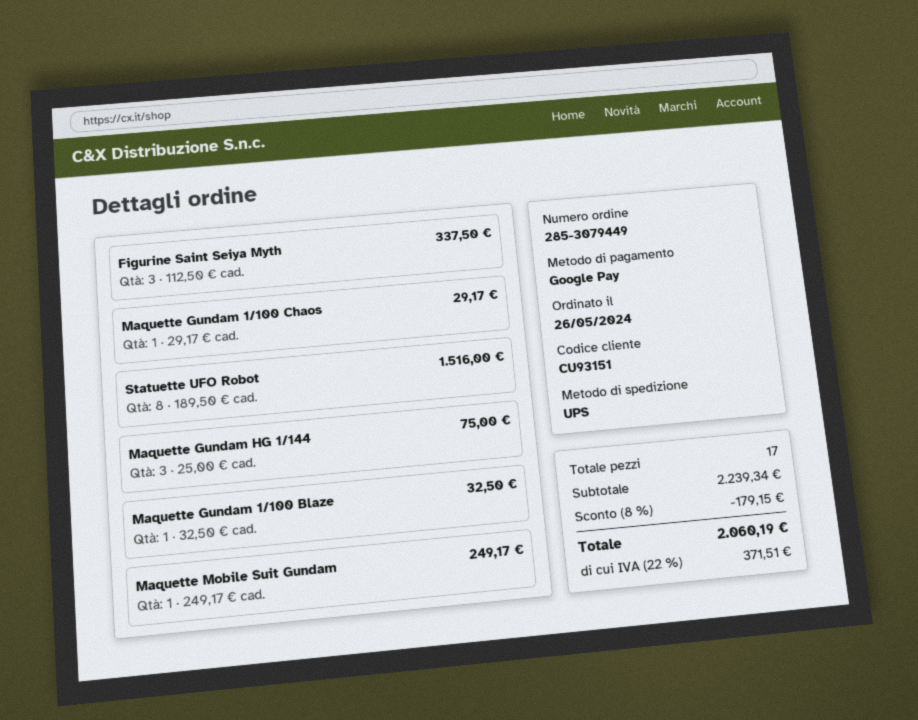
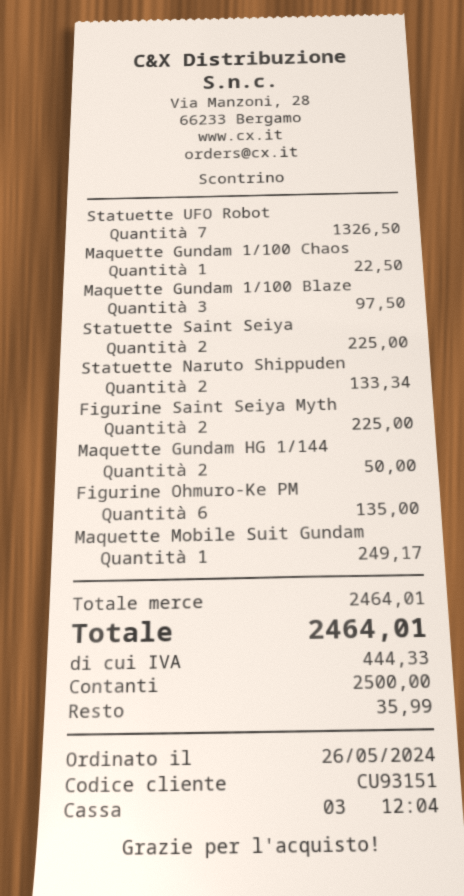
payment method: Google Pay -> cash
Figurine Saint Seiya Myth: 3 for 337.50 -> 2 for 225.00
Maquette Gundam 1/100 Chaos: 1 for 29.17 -> 1 for 22.50
Statuette UFO Robot: 8 for 1516.00 -> 7 for 1326.50
Maquette Gundam HG 1/144: 3 for 75.00 -> 2 for 50.00
Maquette Gundam 1/100 Blaze: 1 for 32.50 -> 3 for 97.50
Statuette Saint Seiya: none -> 2 for 225.00
Statuette Naruto Shippuden: none -> 2 for 133.34
Figurine Ohmuro-Ke PM: none -> 6 for 135.00
subtotal: 2239.34 -> 2464.01
discount: 8% = 179.15 -> none
tax: 371.51 -> 444.33
total: 2060.19 -> 2464.01

